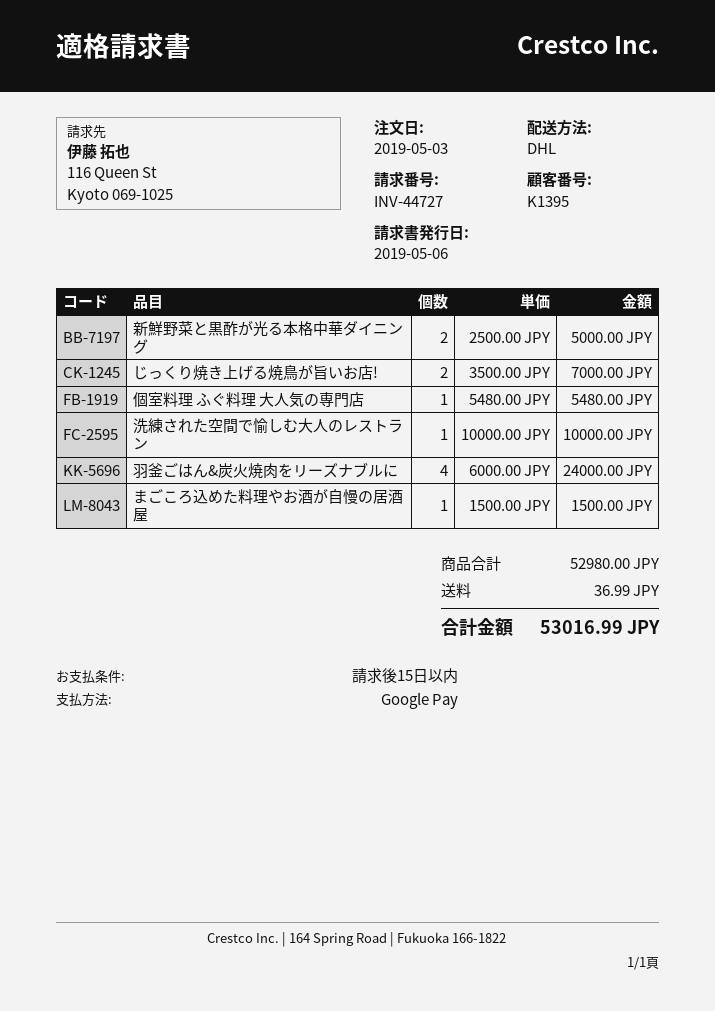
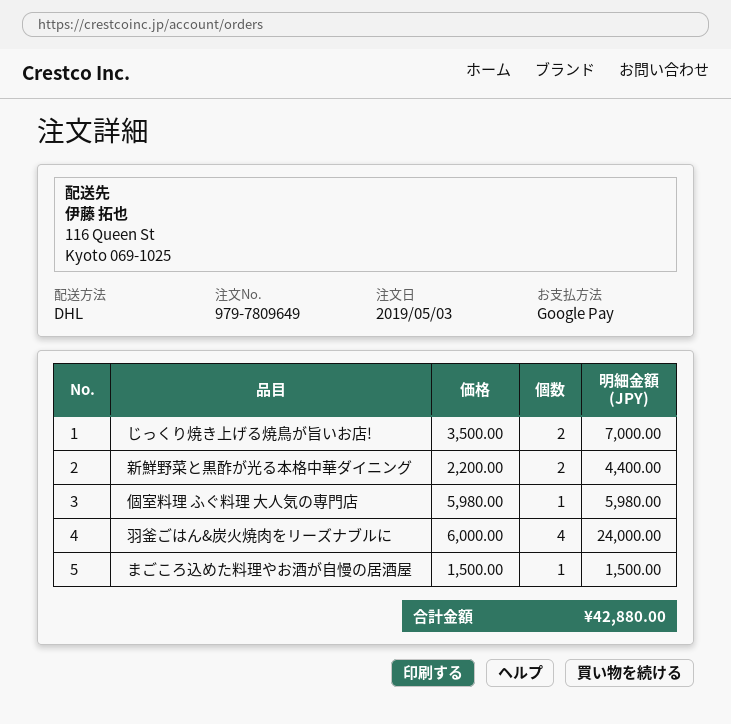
新鮮野菜と黒酢が光る本格中華ダイニング: 2 x 2500.00 = 5000.00 -> 2 x 2200.00 = 4400.00
個室料理 ふぐ料理 大人気の専門店: 1 x 5480.00 = 5480.00 -> 1 x 5980.00 = 5980.00
洗練された空間で愉しむ大人のレストラン: 1 x 10000.00 = 10000.00 -> none
shipping: 36.99 -> none
total: 53016.99 -> 42880.00

